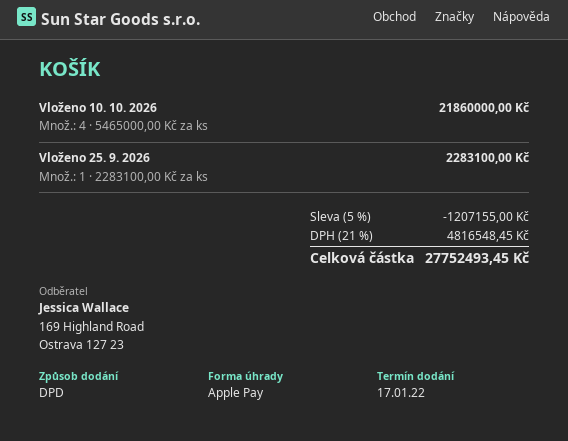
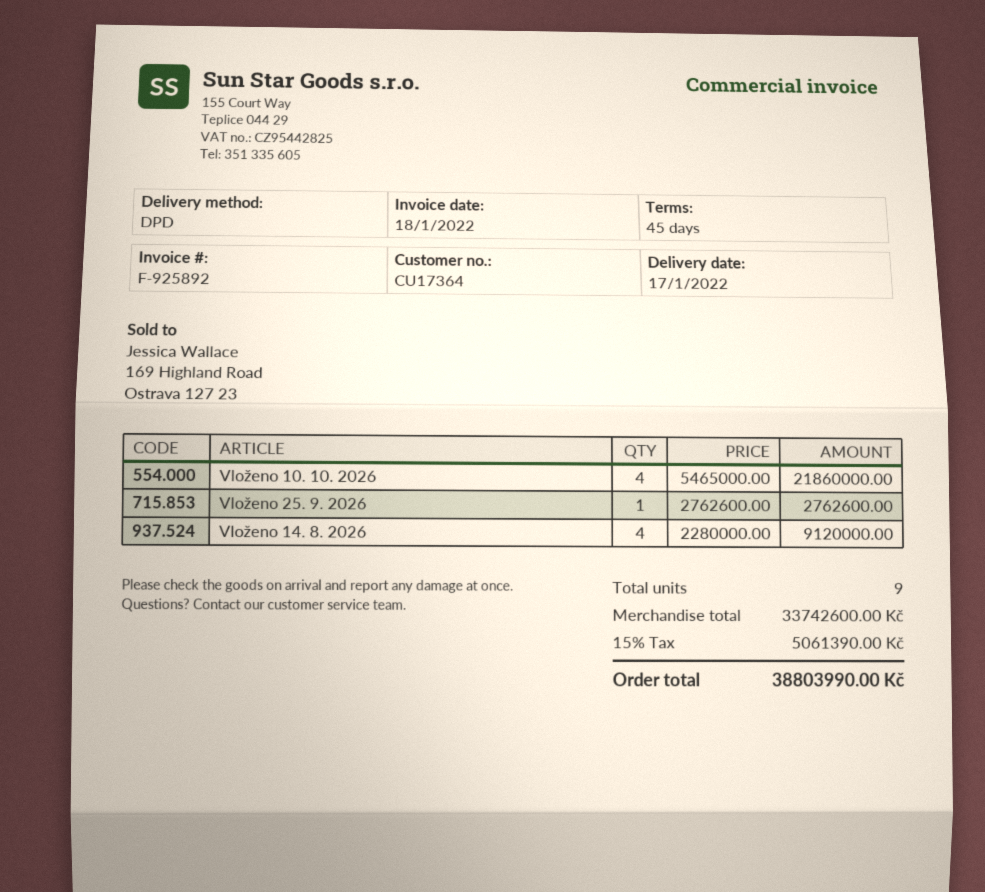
Vloženo 25. 9. 2026: 1 x 2283100.00 = 2283100.00 -> 1 x 2762600.00 = 2762600.00
Vloženo 14. 8. 2026: none -> 4 x 2280000.00 = 9120000.00
discount: 5% = 1207155.00 -> none
tax: 21% = 4816548.45 -> 15% = 5061390.00
total: 27752493.45 -> 38803990.00

